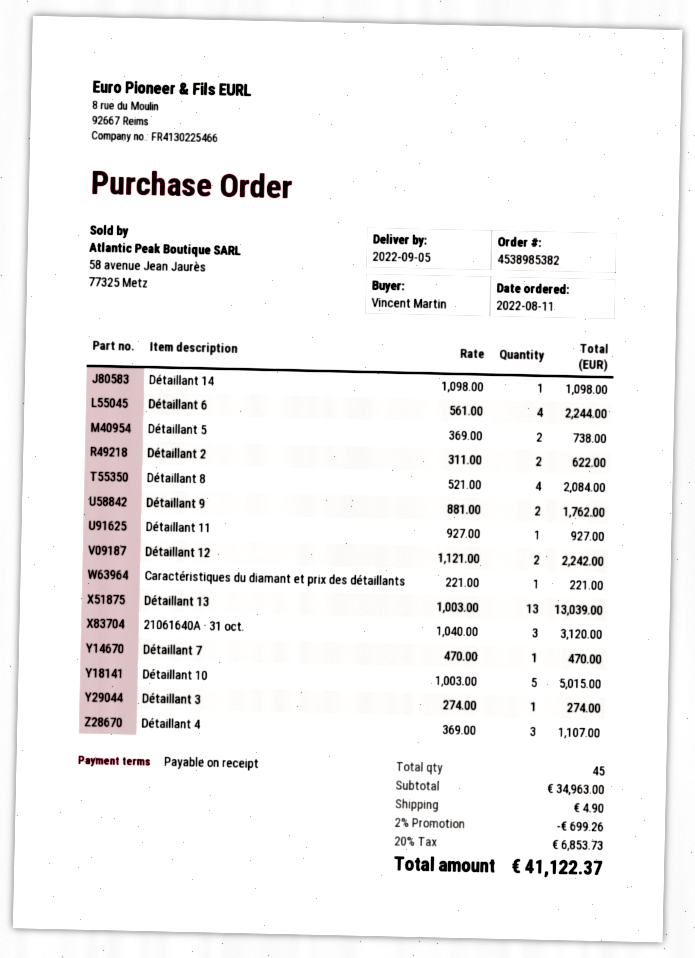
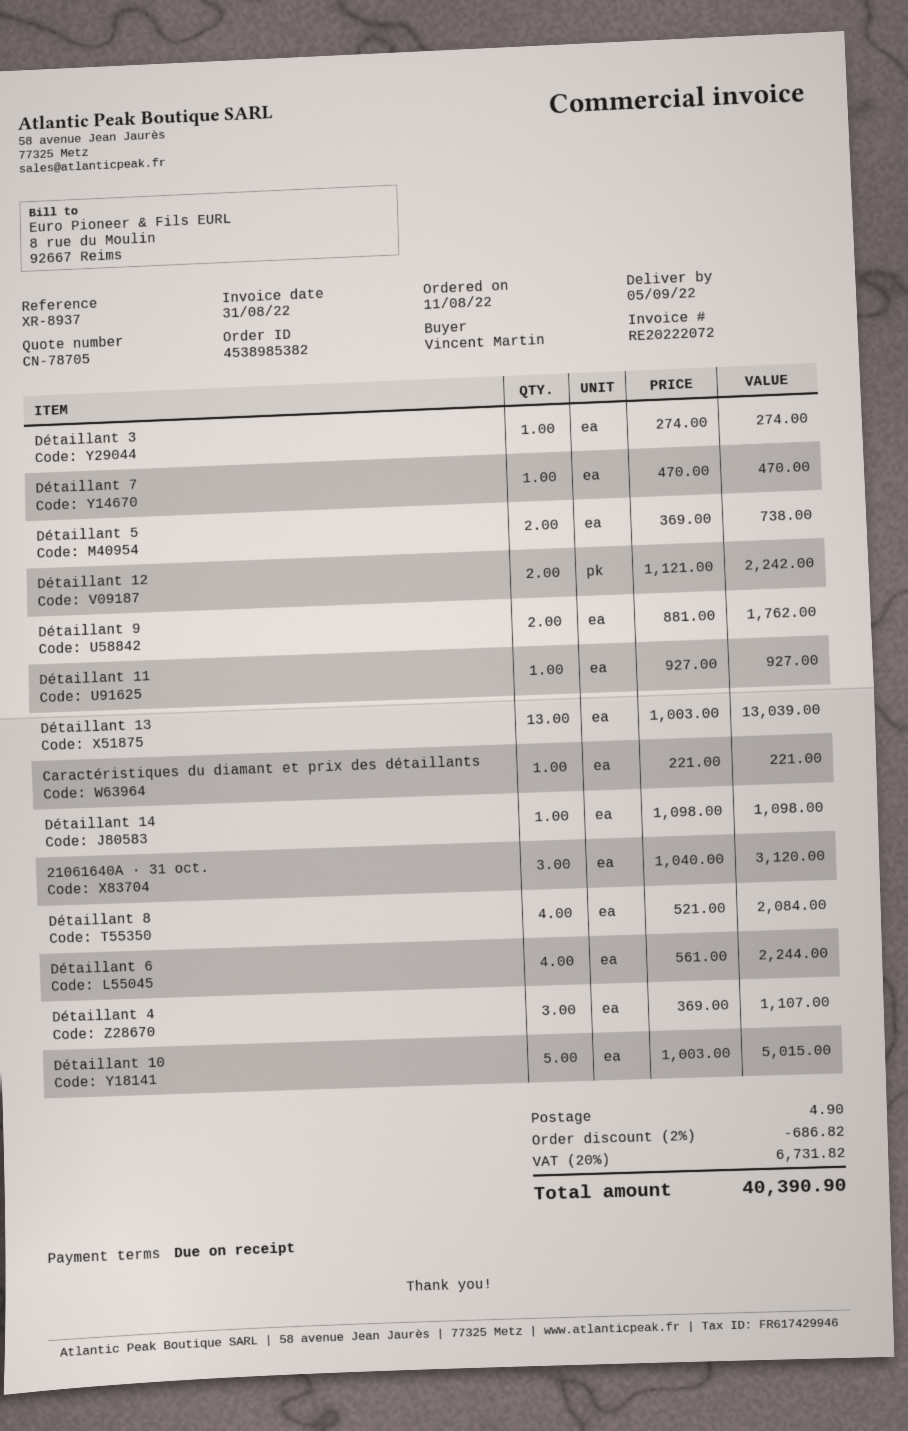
Détaillant 2: 2 x 311.00 = 622.00 -> none
discount: 2% = 699.26 -> 2% = 686.82
tax: 20% = 6853.73 -> 20% = 6731.82
total: 41122.37 -> 40390.90

